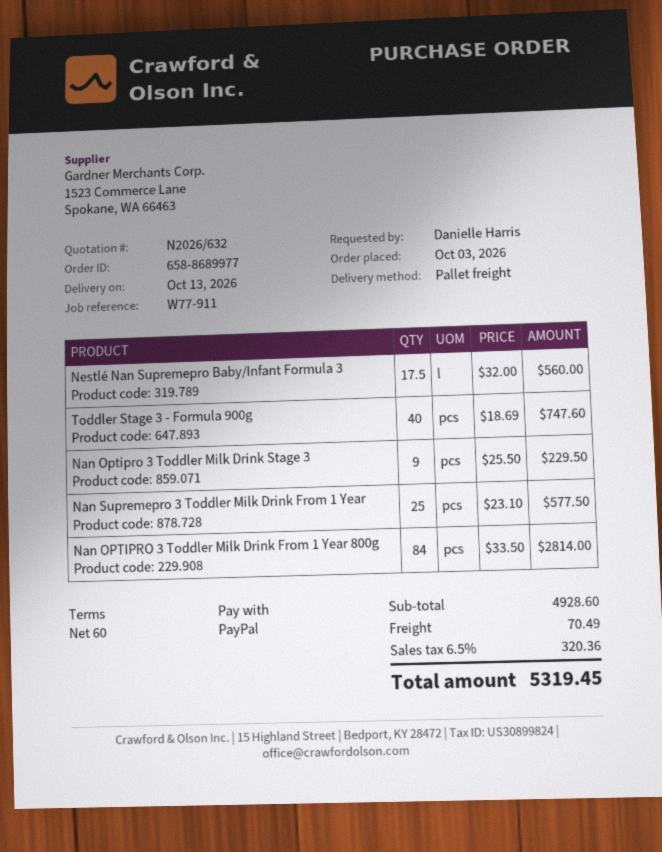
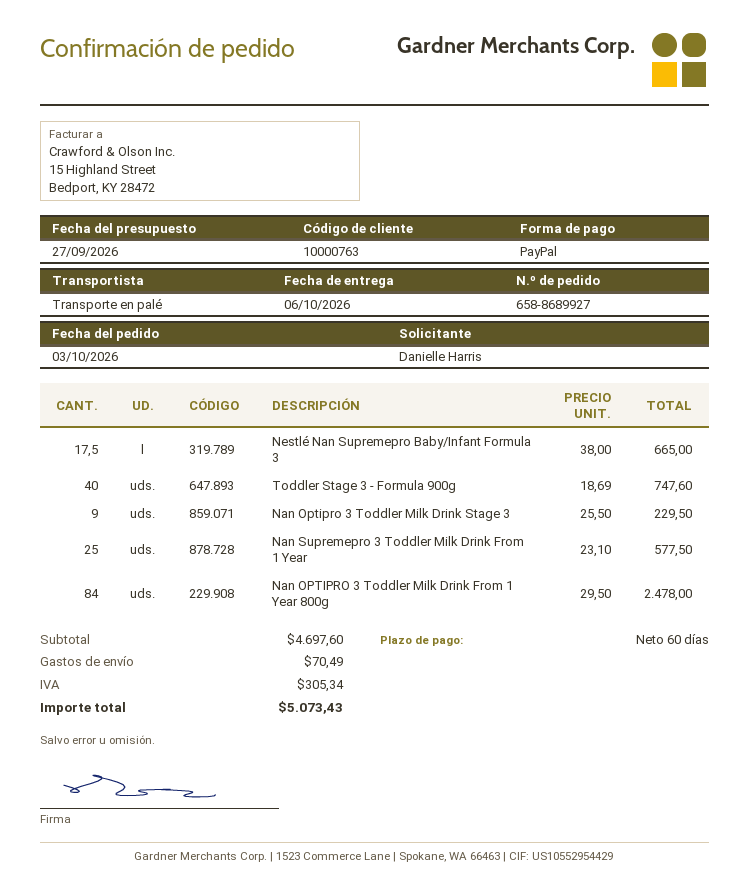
order number: 658-8689977 -> 658-8689927
delivery date: 2026-10-13 -> 2026-10-06
Nestlé Nan Supremepro Baby/Infant Formula 3: 17.5 x 32.00 = 560.00 -> 17.5 x 38.00 = 665.00
Nan OPTIPRO 3 Toddler Milk Drink From 1 Year 800g: 84 x 33.50 = 2814.00 -> 84 x 29.50 = 2478.00
subtotal: 4928.60 -> 4697.60
tax: 320.36 -> 305.34
total: 5319.45 -> 5073.43

